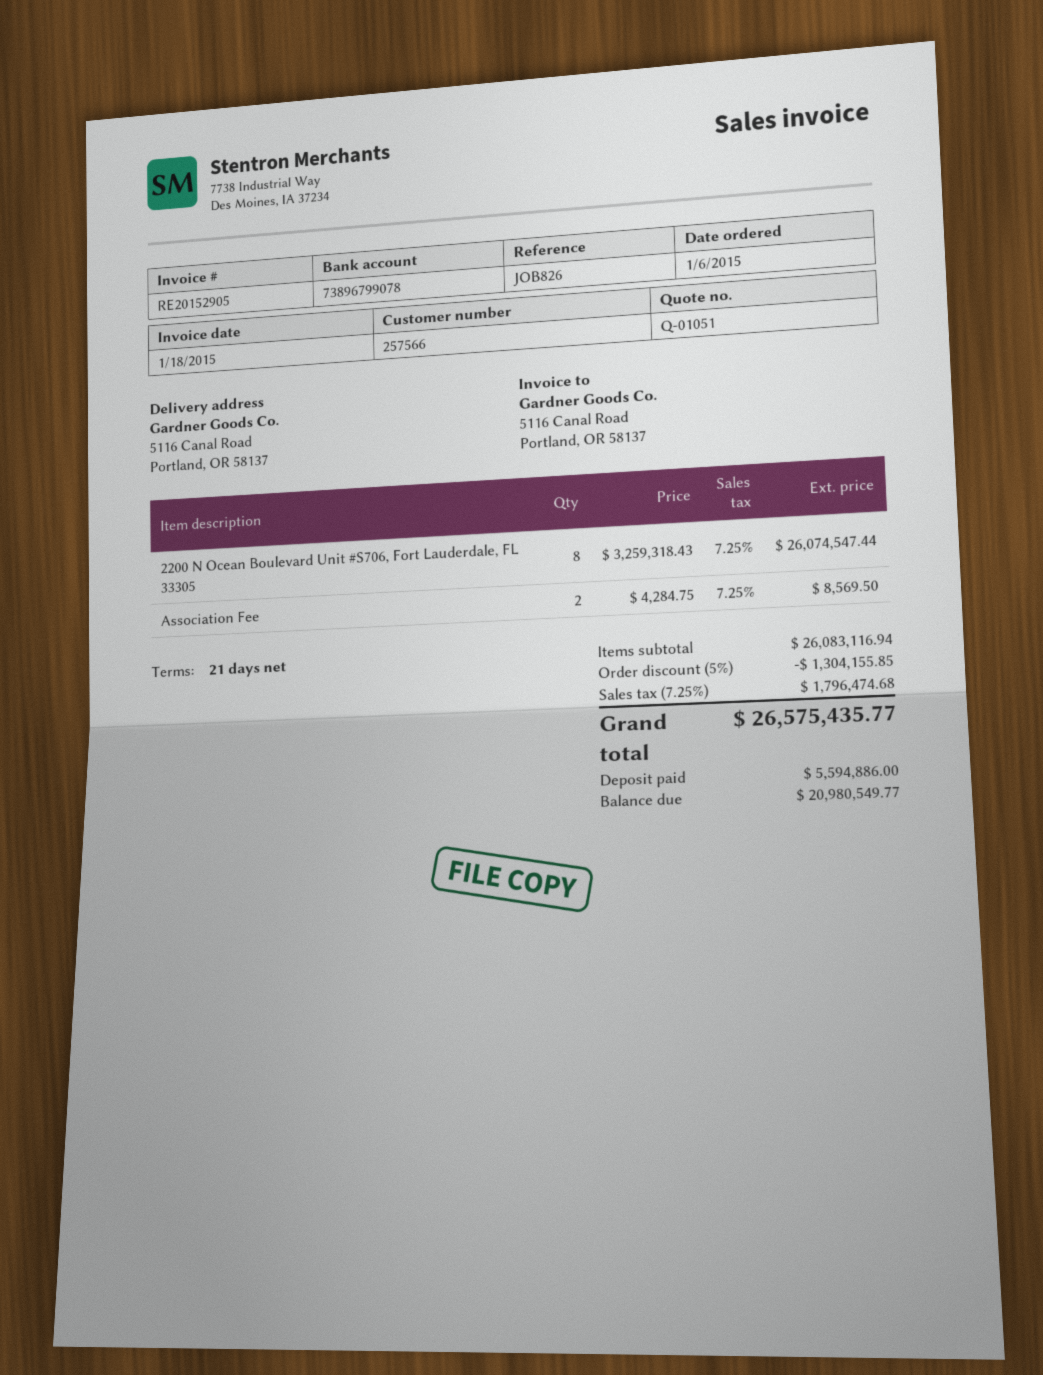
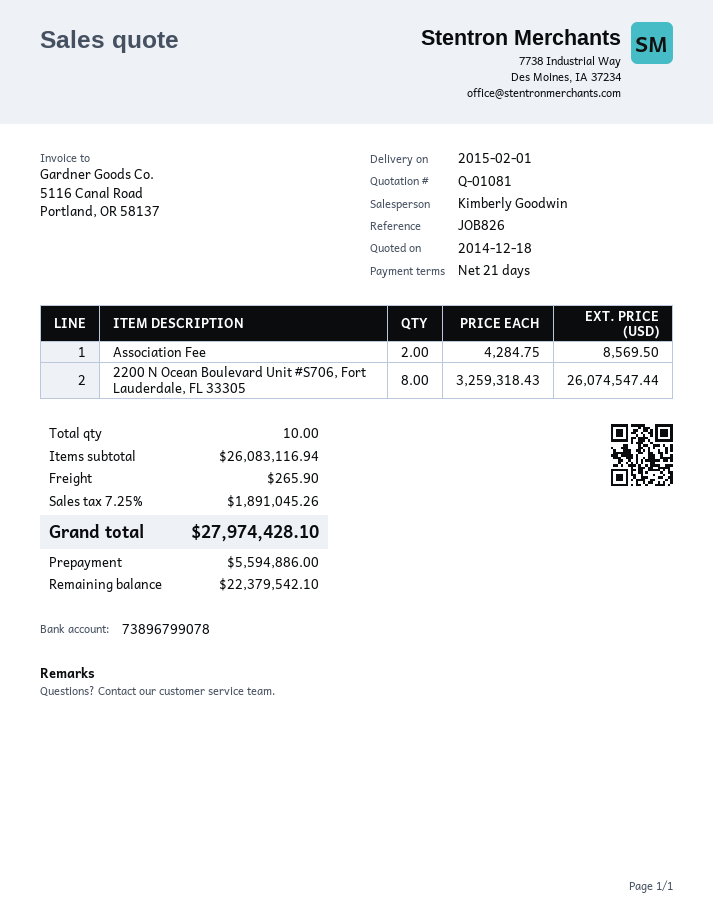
quote number: Q-01051 -> Q-01081
discount: 5% = 1304155.85 -> none
shipping: none -> 265.90
tax: 7.25% = 1796474.68 -> 7.25% = 1891045.26
total: 26575435.77 -> 27974428.10
balance: 20980549.77 -> 22379542.10

